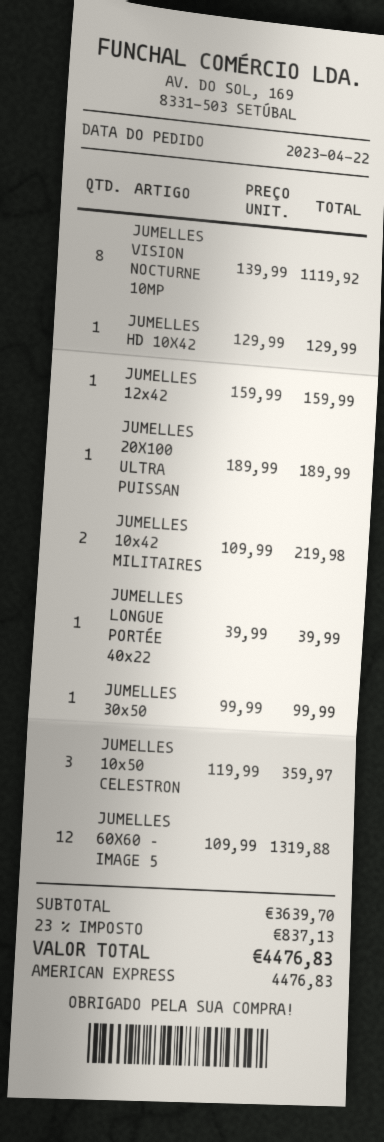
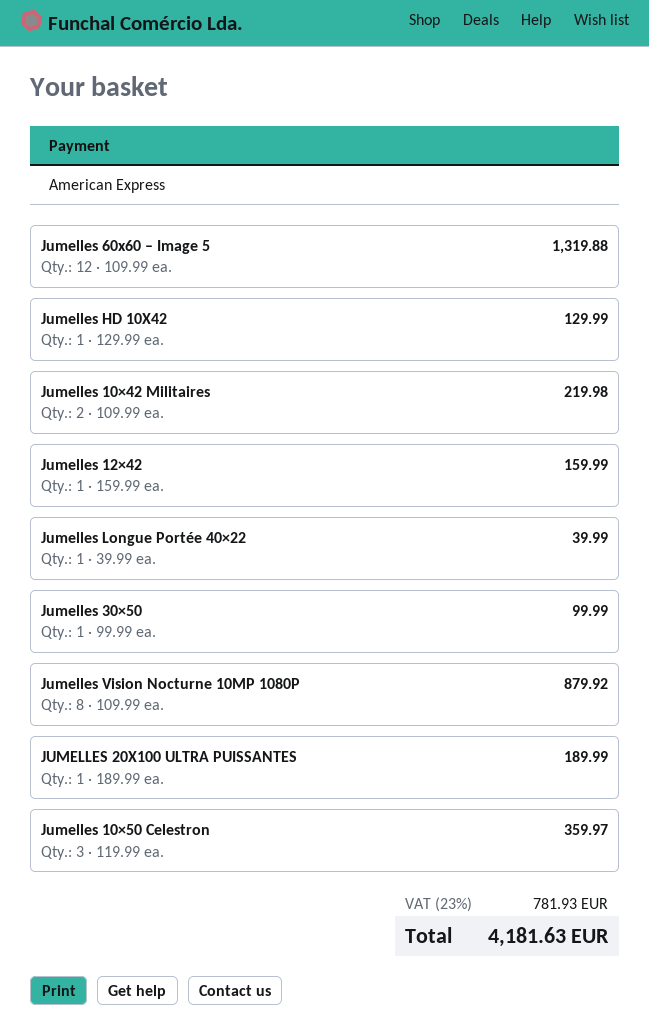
JUMELLES VISION NOCTURNE 10MP: 8 x 139.99 = 1119.92 -> 8 x 109.99 = 879.92
tax: 23% = 837.13 -> 23% = 781.93
total: 4476.83 -> 4181.63

